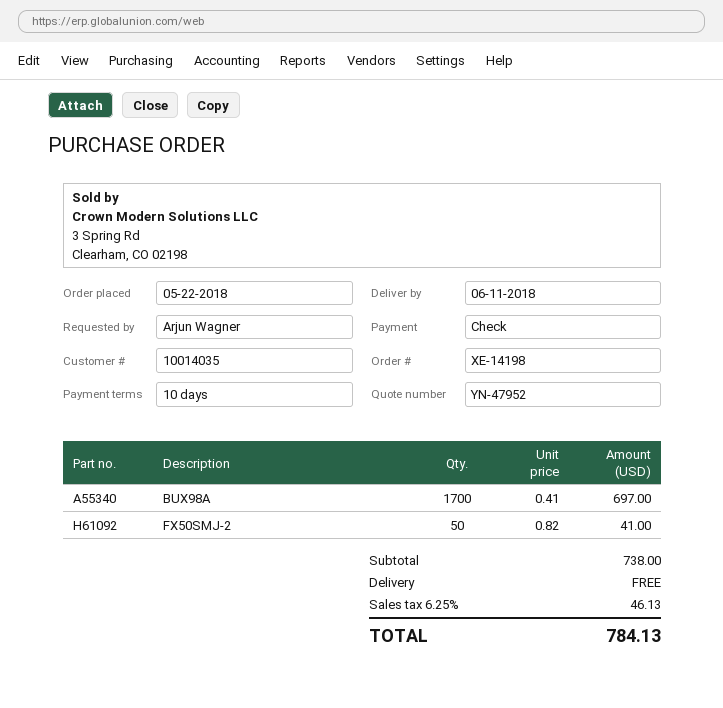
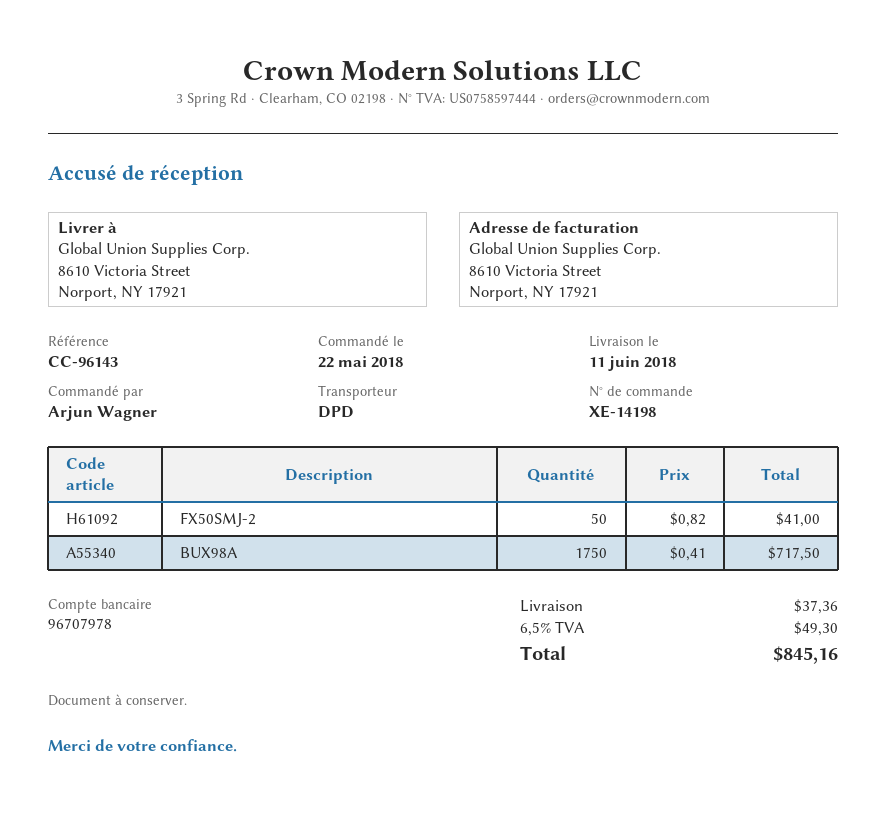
BUX98A: 1700 x 0.41 = 697.00 -> 1750 x 0.41 = 717.50
shipping: 0.00 -> 37.36
tax: 6.25% = 46.13 -> 6.5% = 49.30
total: 784.13 -> 845.16

